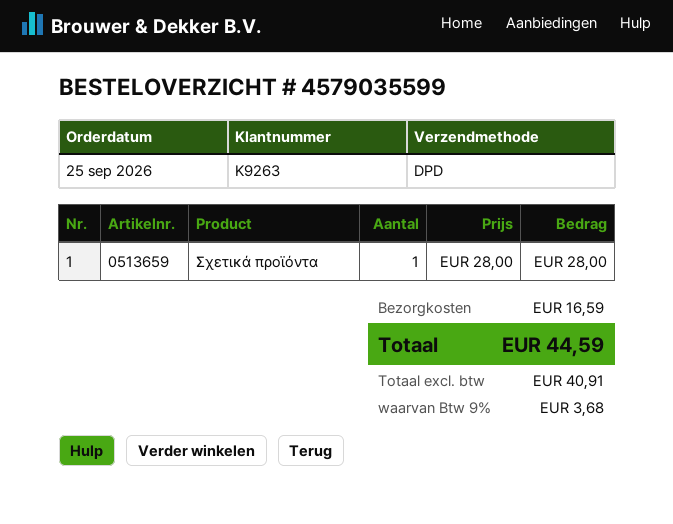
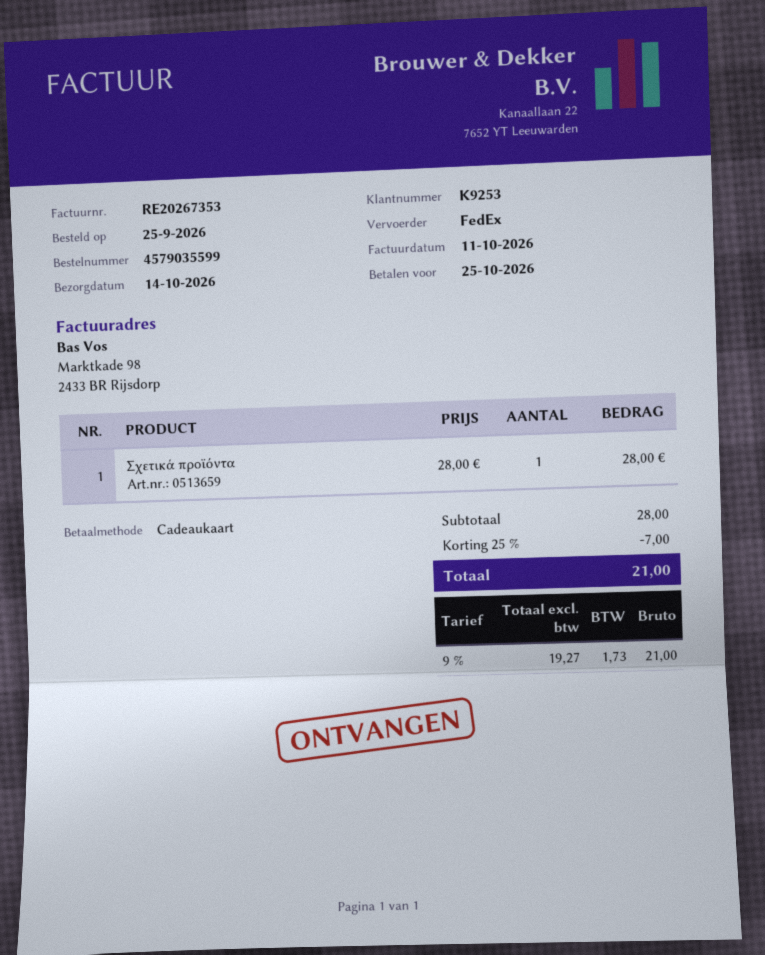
customer number: K9263 -> K9253
shipping method: DPD -> FedEx
discount: none -> 25% = 7.00
shipping: 16.59 -> none
net: 40.91 -> 19.27
tax: 9% = 3.68 -> 9% = 1.73
total: 44.59 -> 21.00

